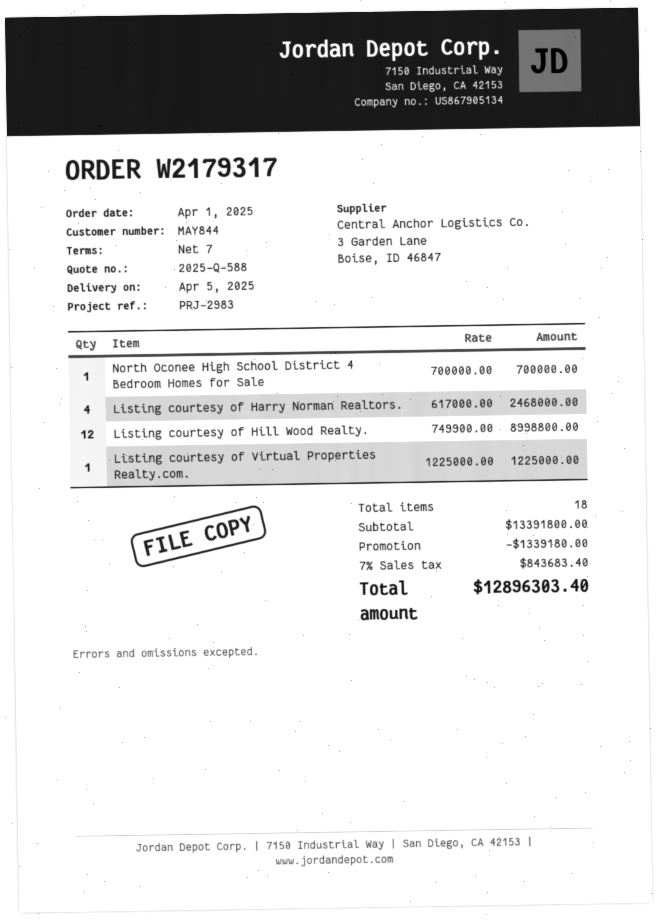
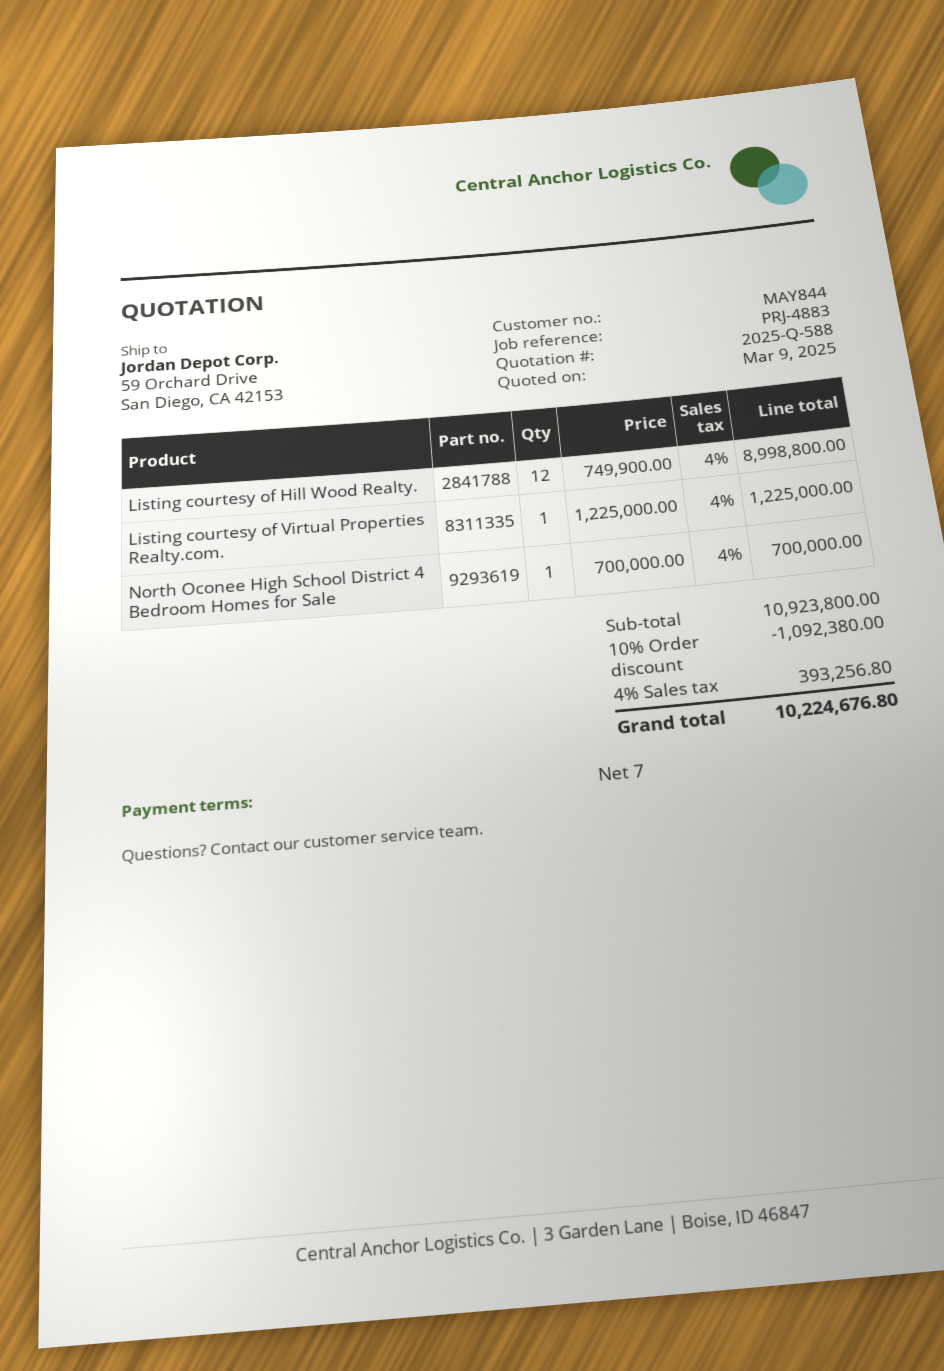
reference: PRJ-2983 -> PRJ-4883
Listing courtesy of Harry Norman Realtors.: 4 x 617000.00 = 2468000.00 -> none
subtotal: 13391800.00 -> 10923800.00
discount: 1339180.00 -> 1092380.00
tax: 7% = 843683.40 -> 4% = 393256.80
total: 12896303.40 -> 10224676.80

